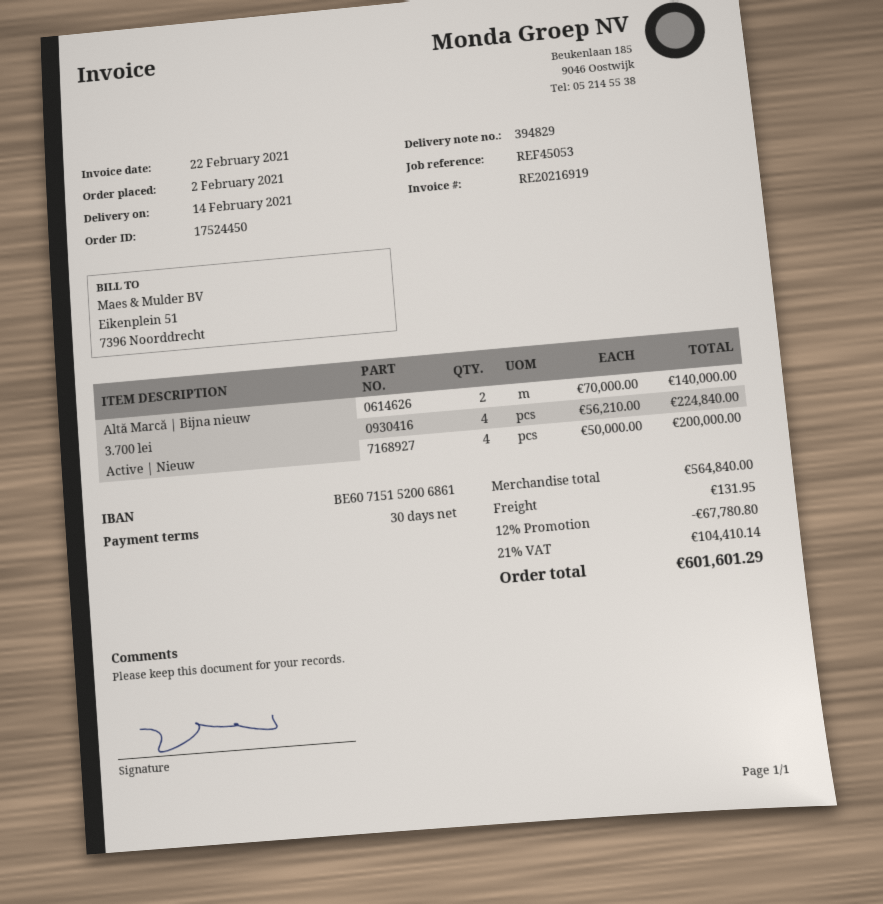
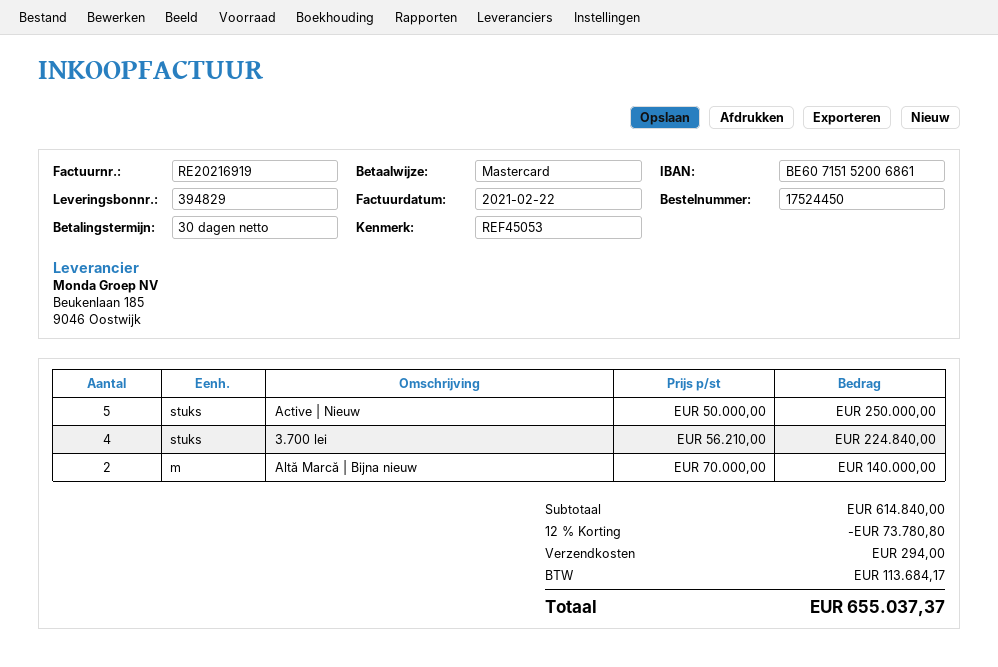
Active | Nieuw: 4 x 50000.00 = 200000.00 -> 5 x 50000.00 = 250000.00
subtotal: 564840.00 -> 614840.00
discount: 12% = 67780.80 -> 12% = 73780.80
shipping: 131.95 -> 294.00
tax: 104410.14 -> 113684.17
total: 601601.29 -> 655037.37

